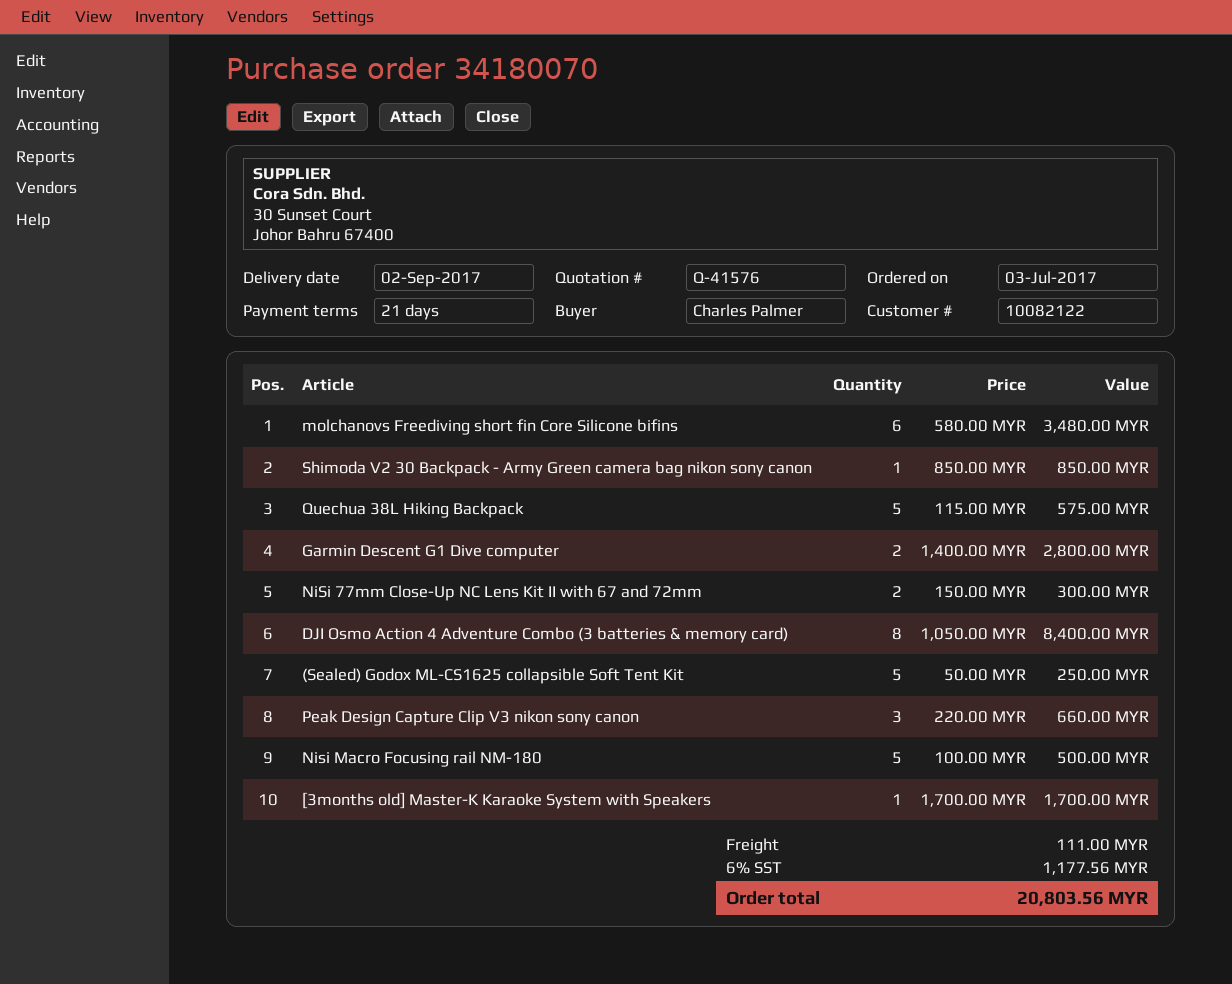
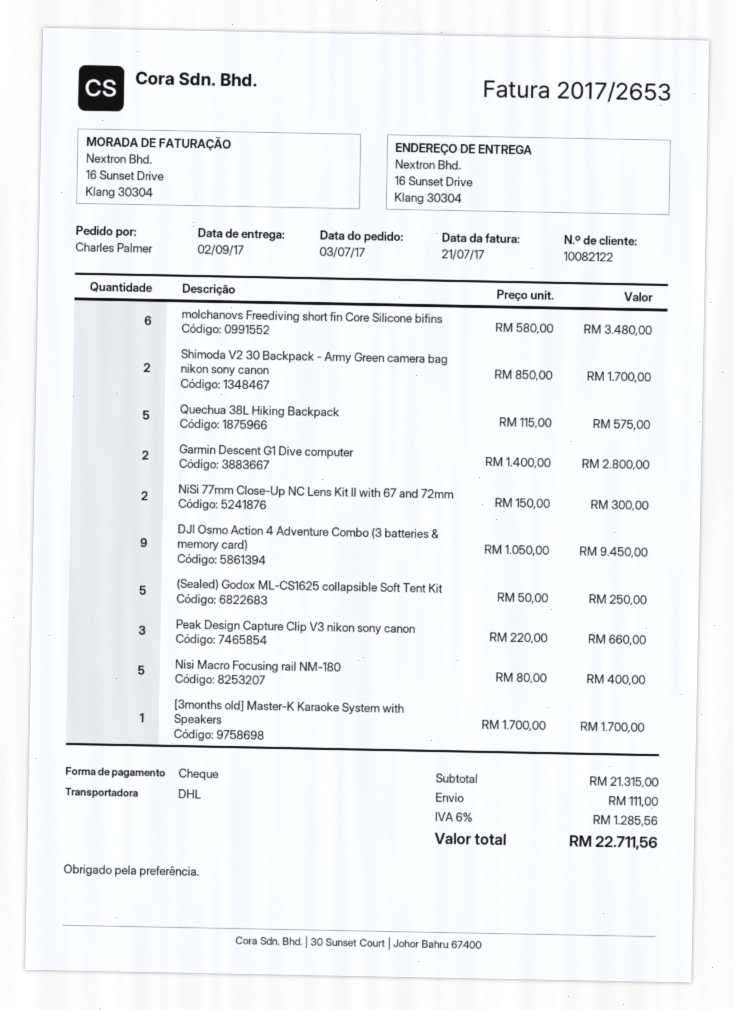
Shimoda V2 30 Backpack - Army Green camera bag nikon sony canon: 1 x 850.00 = 850.00 -> 2 x 850.00 = 1700.00
DJI Osmo Action 4 Adventure Combo (3 batteries & memory card): 8 x 1050.00 = 8400.00 -> 9 x 1050.00 = 9450.00
Nisi Macro Focusing rail NM-180: 5 x 100.00 = 500.00 -> 5 x 80.00 = 400.00
tax: 6% = 1177.56 -> 6% = 1285.56
total: 20803.56 -> 22711.56

